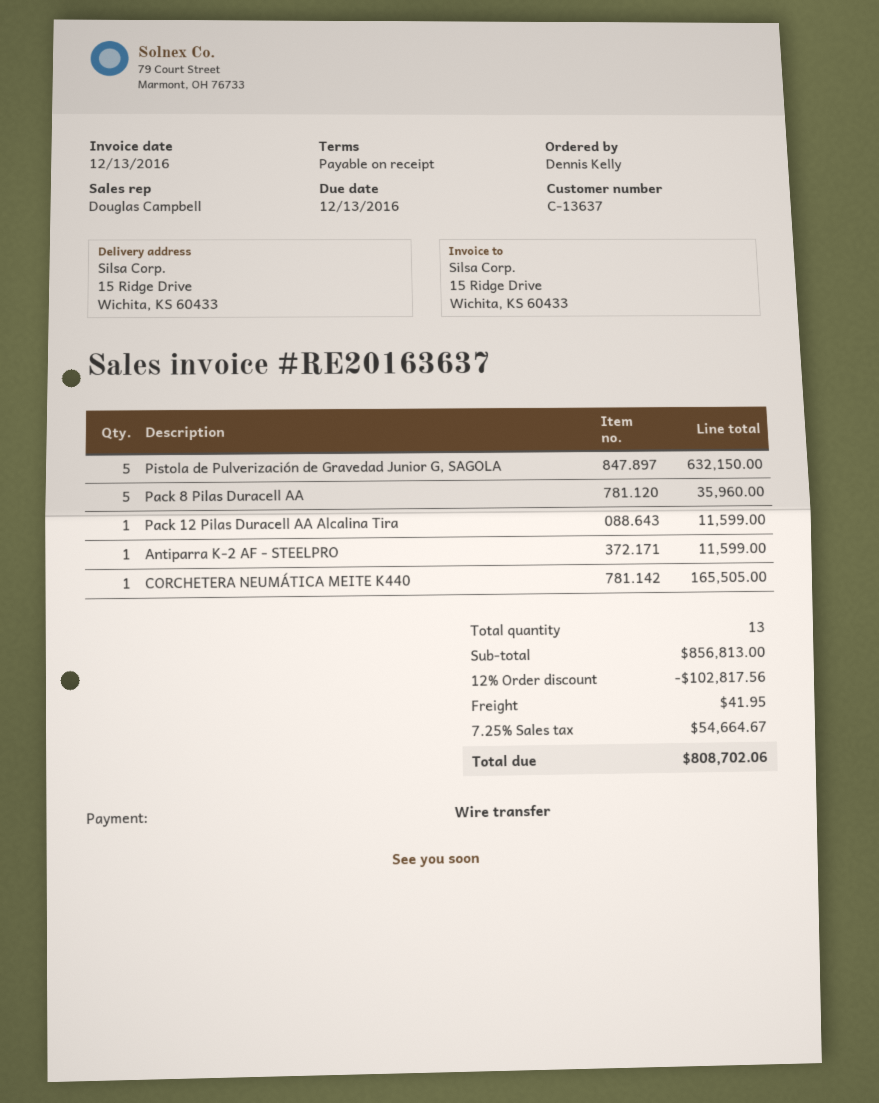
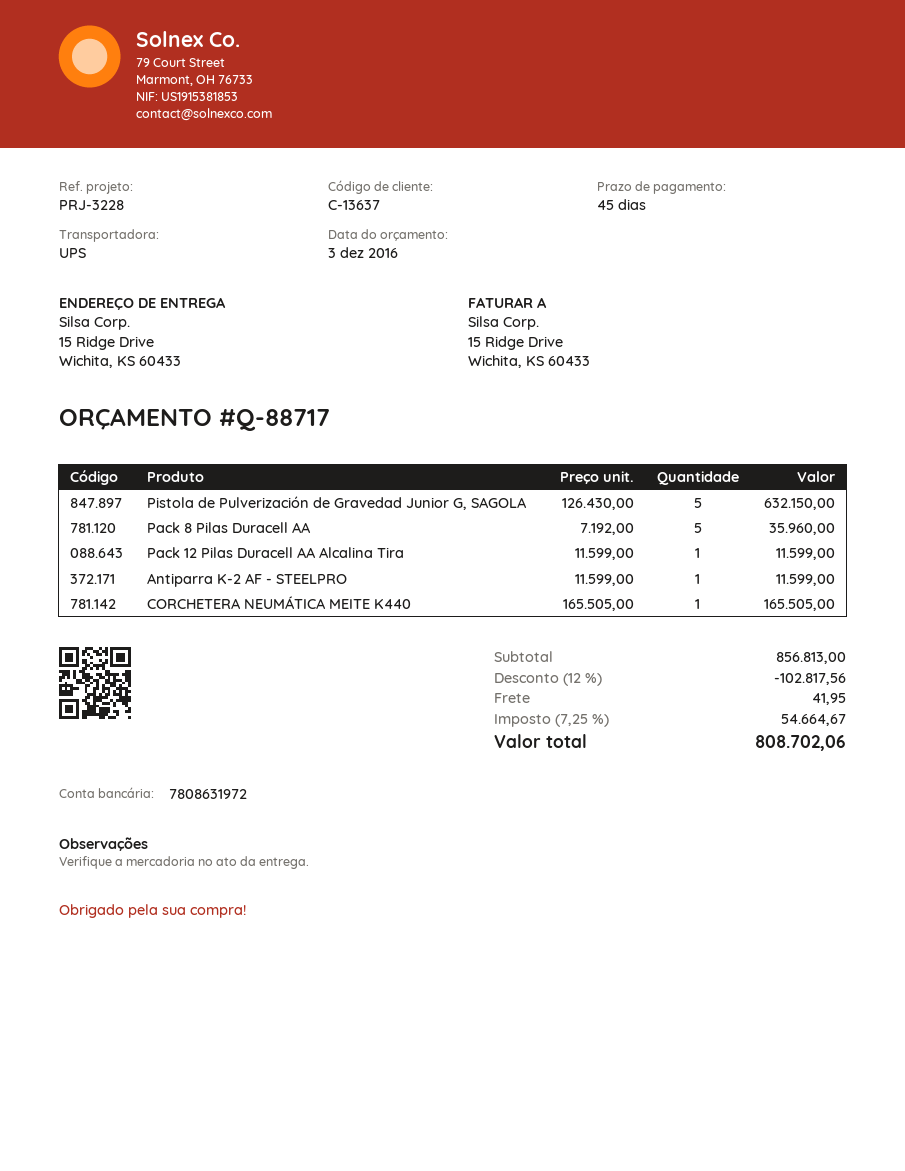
payment terms: on receipt -> 45 days

